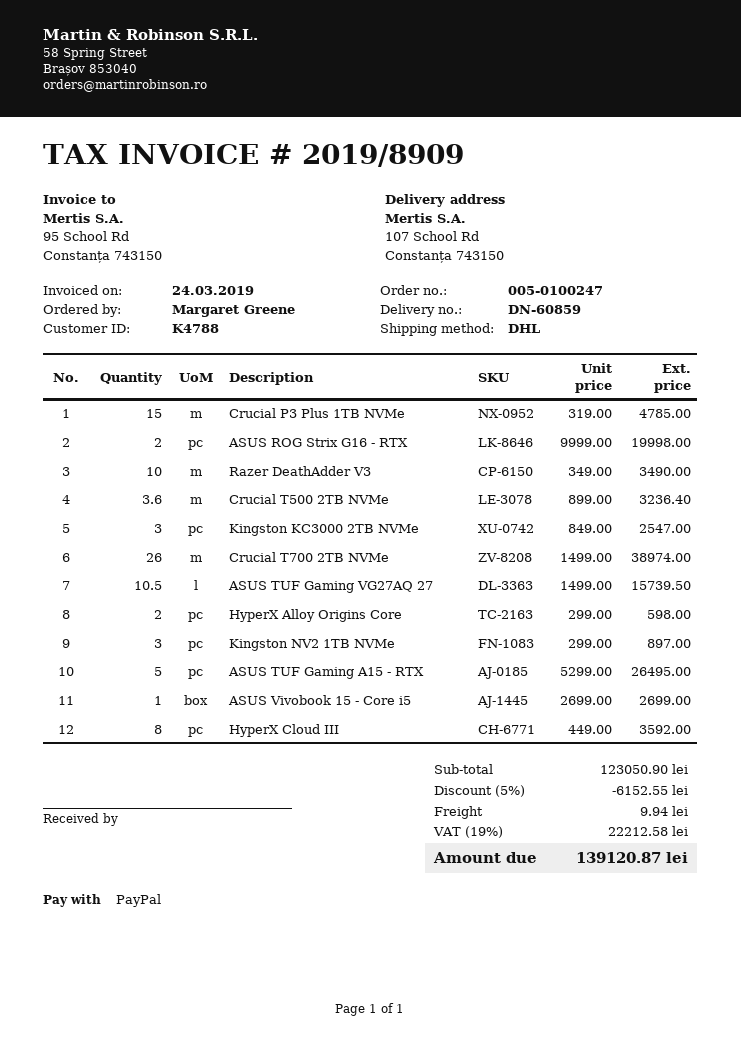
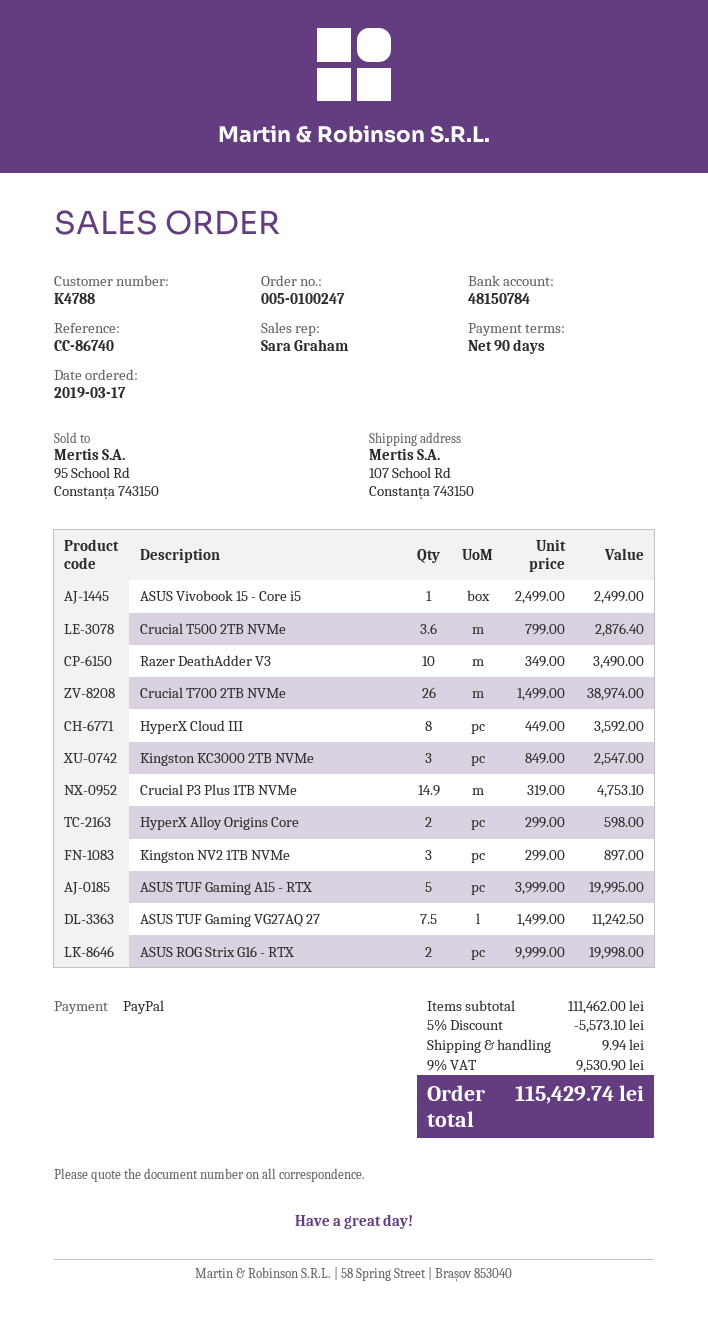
Crucial P3 Plus 1TB NVMe: 15 x 319.00 = 4785.00 -> 14.9 x 319.00 = 4753.10
Crucial T500 2TB NVMe: 3.6 x 899.00 = 3236.40 -> 3.6 x 799.00 = 2876.40
ASUS TUF Gaming VG27AQ 27: 10.5 x 1499.00 = 15739.50 -> 7.5 x 1499.00 = 11242.50
ASUS TUF Gaming A15 - RTX: 5 x 5299.00 = 26495.00 -> 5 x 3999.00 = 19995.00
ASUS Vivobook 15 - Core i5: 1 x 2699.00 = 2699.00 -> 1 x 2499.00 = 2499.00
subtotal: 123050.90 -> 111462.00
discount: 5% = 6152.55 -> 5% = 5573.10
tax: 19% = 22212.58 -> 9% = 9530.90
total: 139120.87 -> 115429.74

